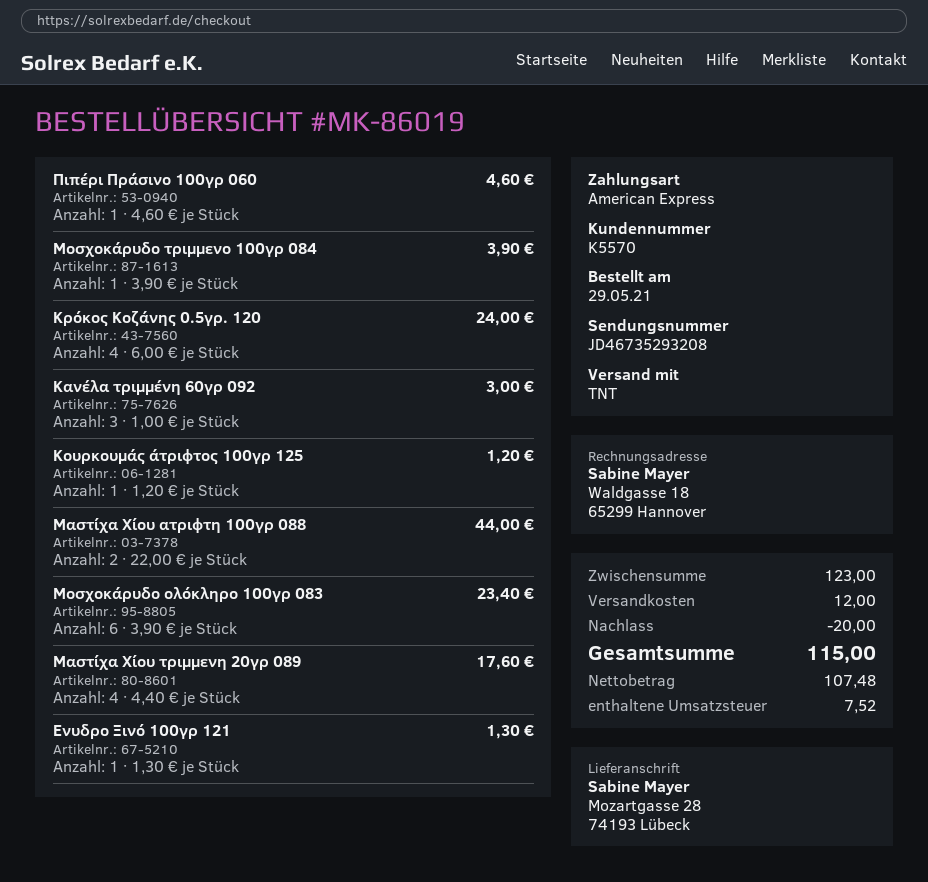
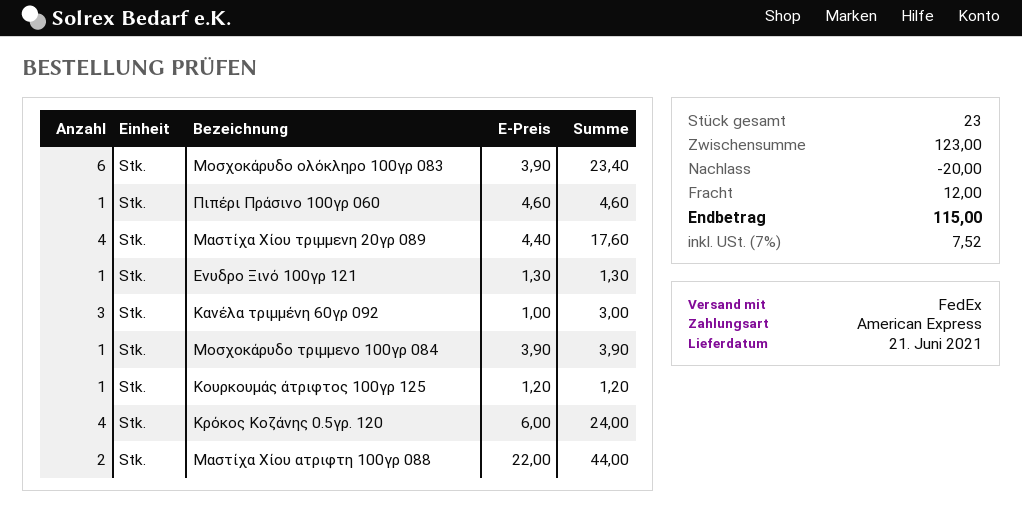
shipping method: TNT -> FedEx

